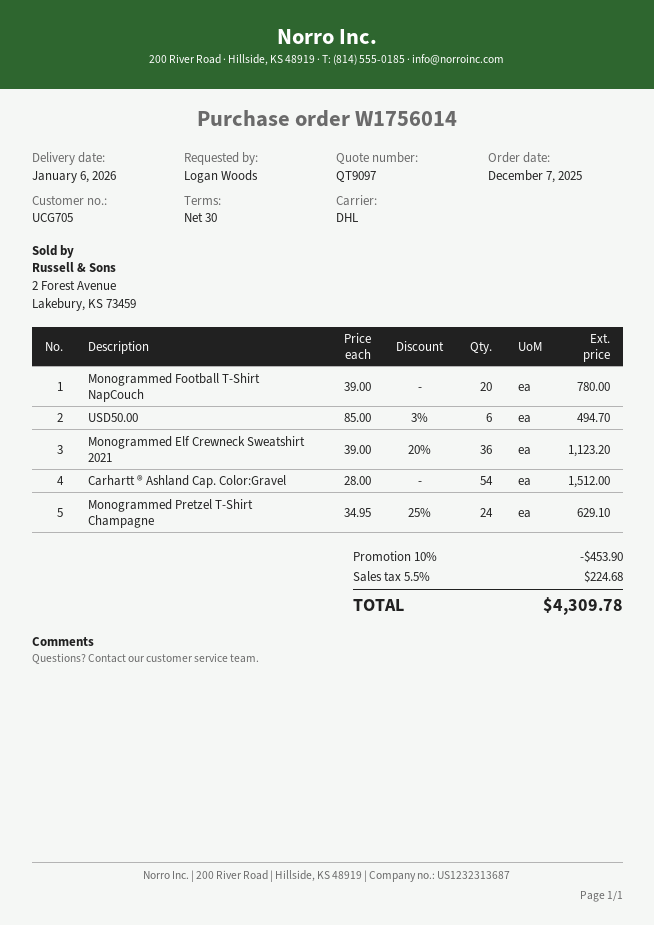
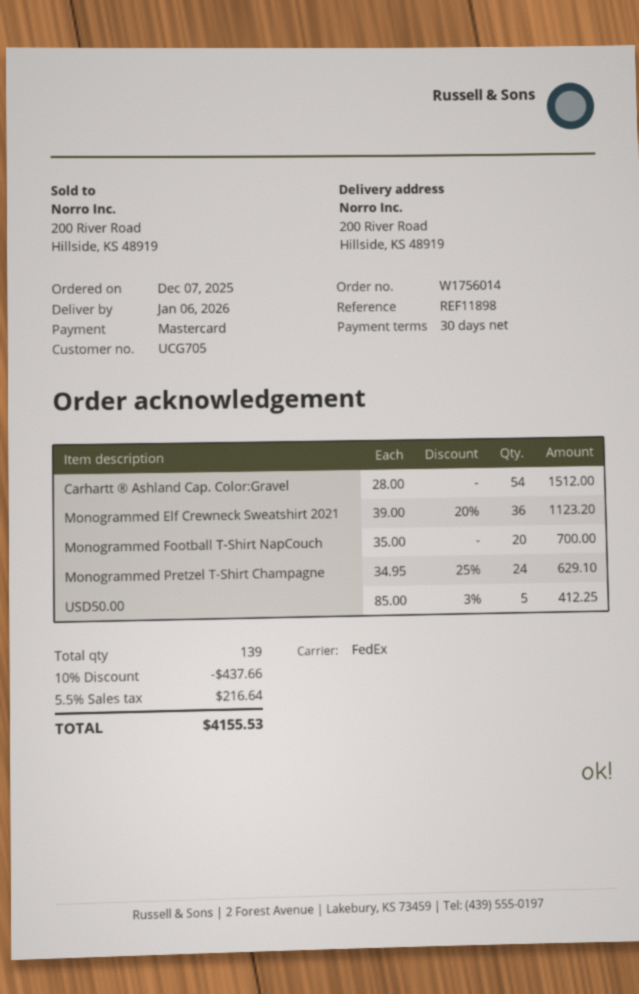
shipping method: DHL -> FedEx
Monogrammed Football T-Shirt NapCouch: 20 x 39.00 = 780.00 -> 20 x 35.00 = 700.00
USD50.00: 6 x 85.00 - 3% = 494.70 -> 5 x 85.00 - 3% = 412.25
discount: 10% = 453.90 -> 10% = 437.66
tax: 5.5% = 224.68 -> 5.5% = 216.64
total: 4309.78 -> 4155.53

